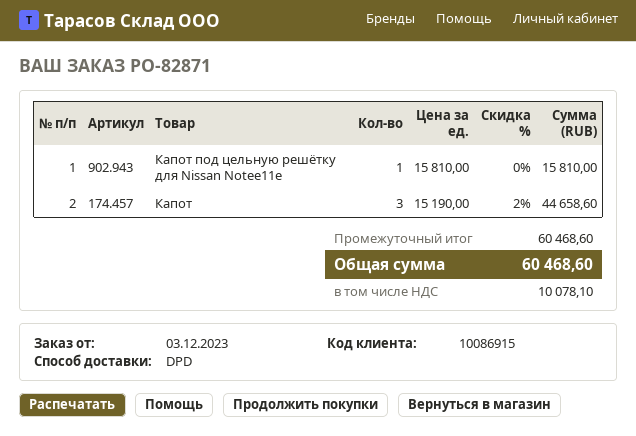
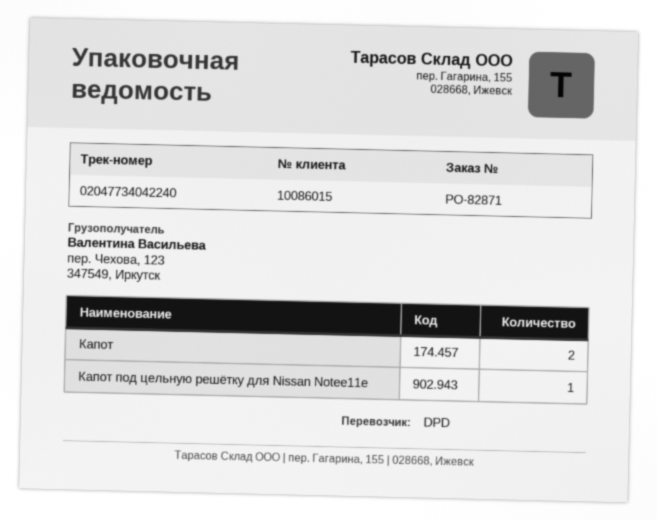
customer number: 10086915 -> 10086015
Капот: 3 -> 2

